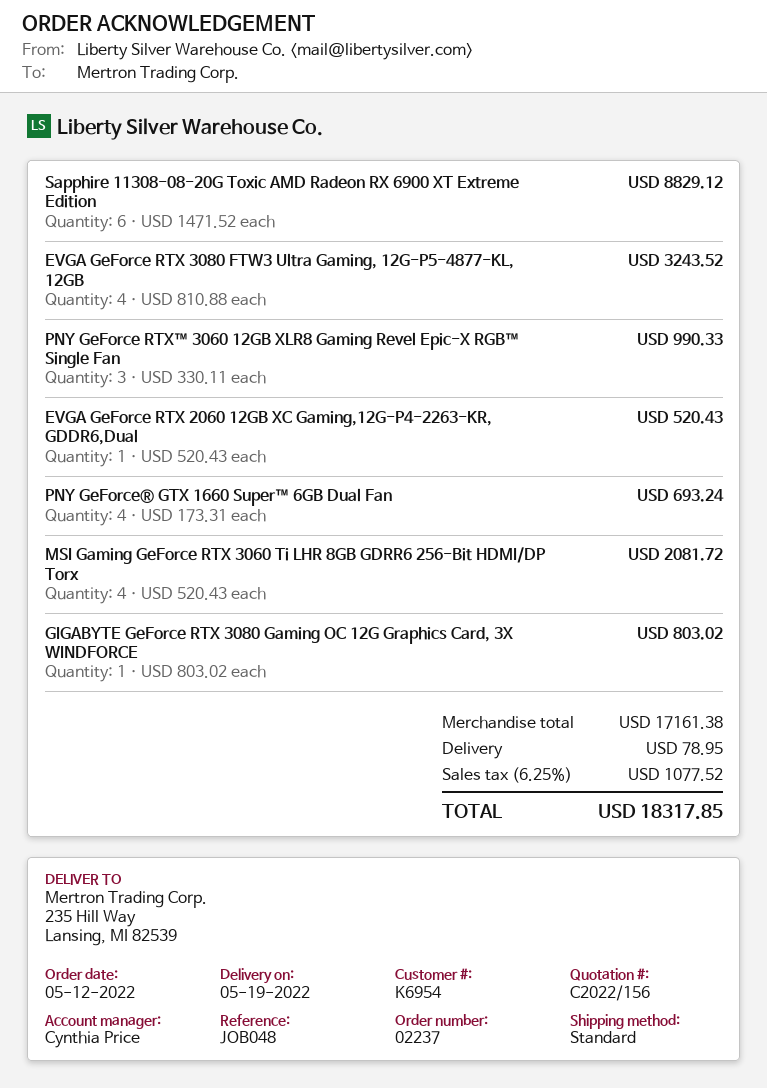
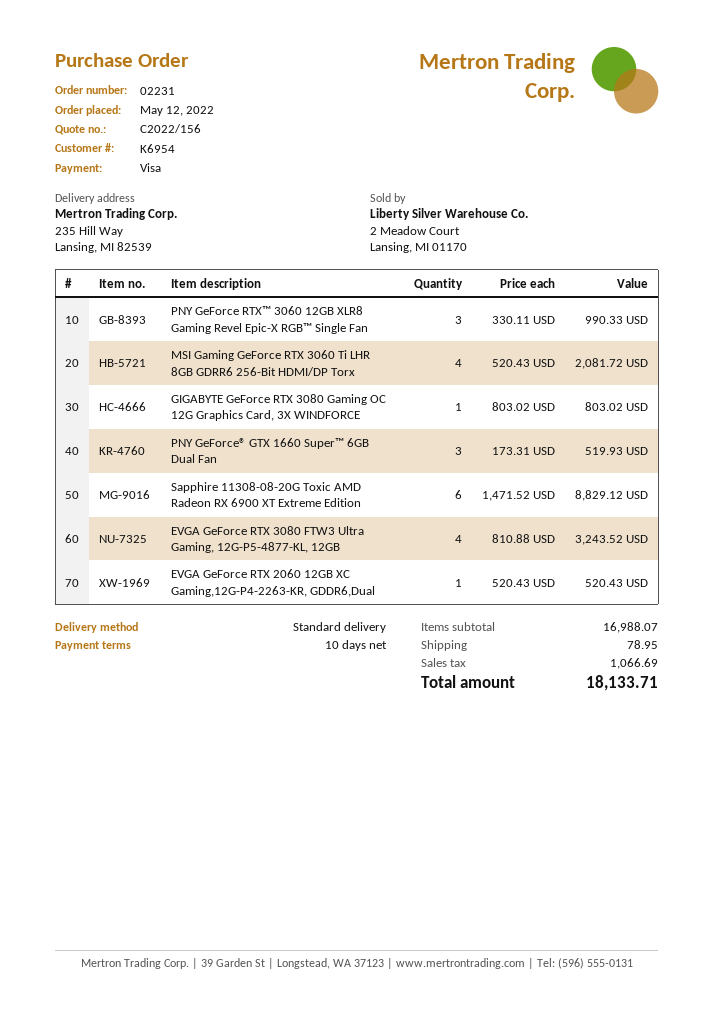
order number: 02237 -> 02231
PNY GeForce® GTX 1660 Super™ 6GB Dual Fan: 4 x 173.31 = 693.24 -> 3 x 173.31 = 519.93
subtotal: 17161.38 -> 16988.07
tax: 1077.52 -> 1066.69
total: 18317.85 -> 18133.71

